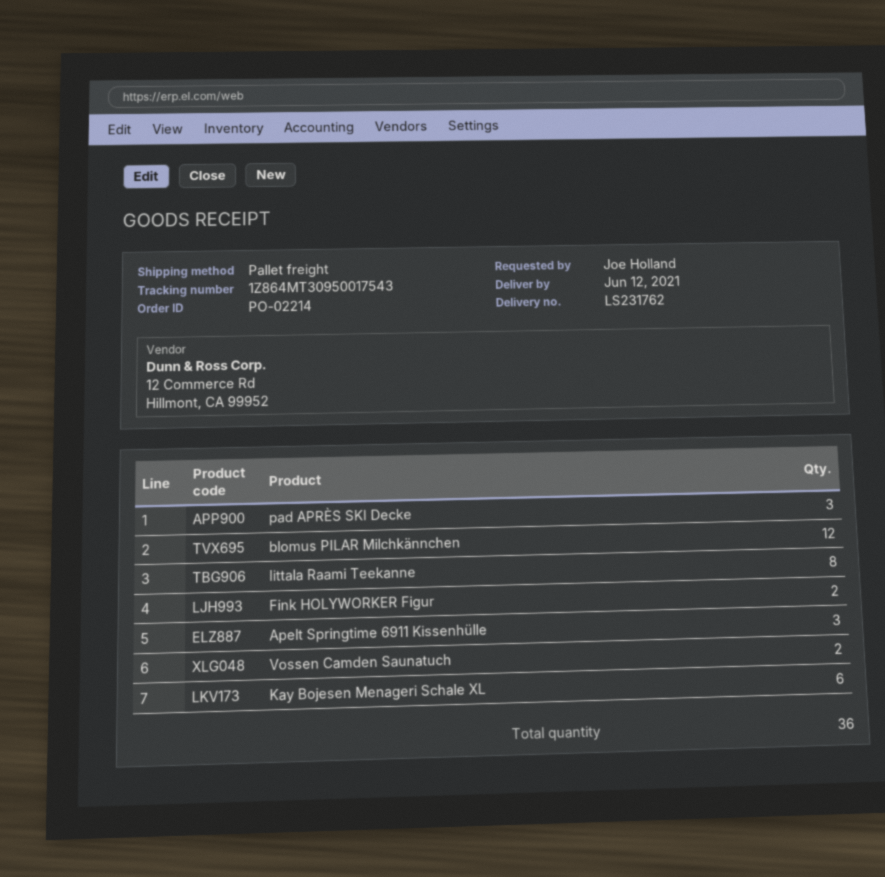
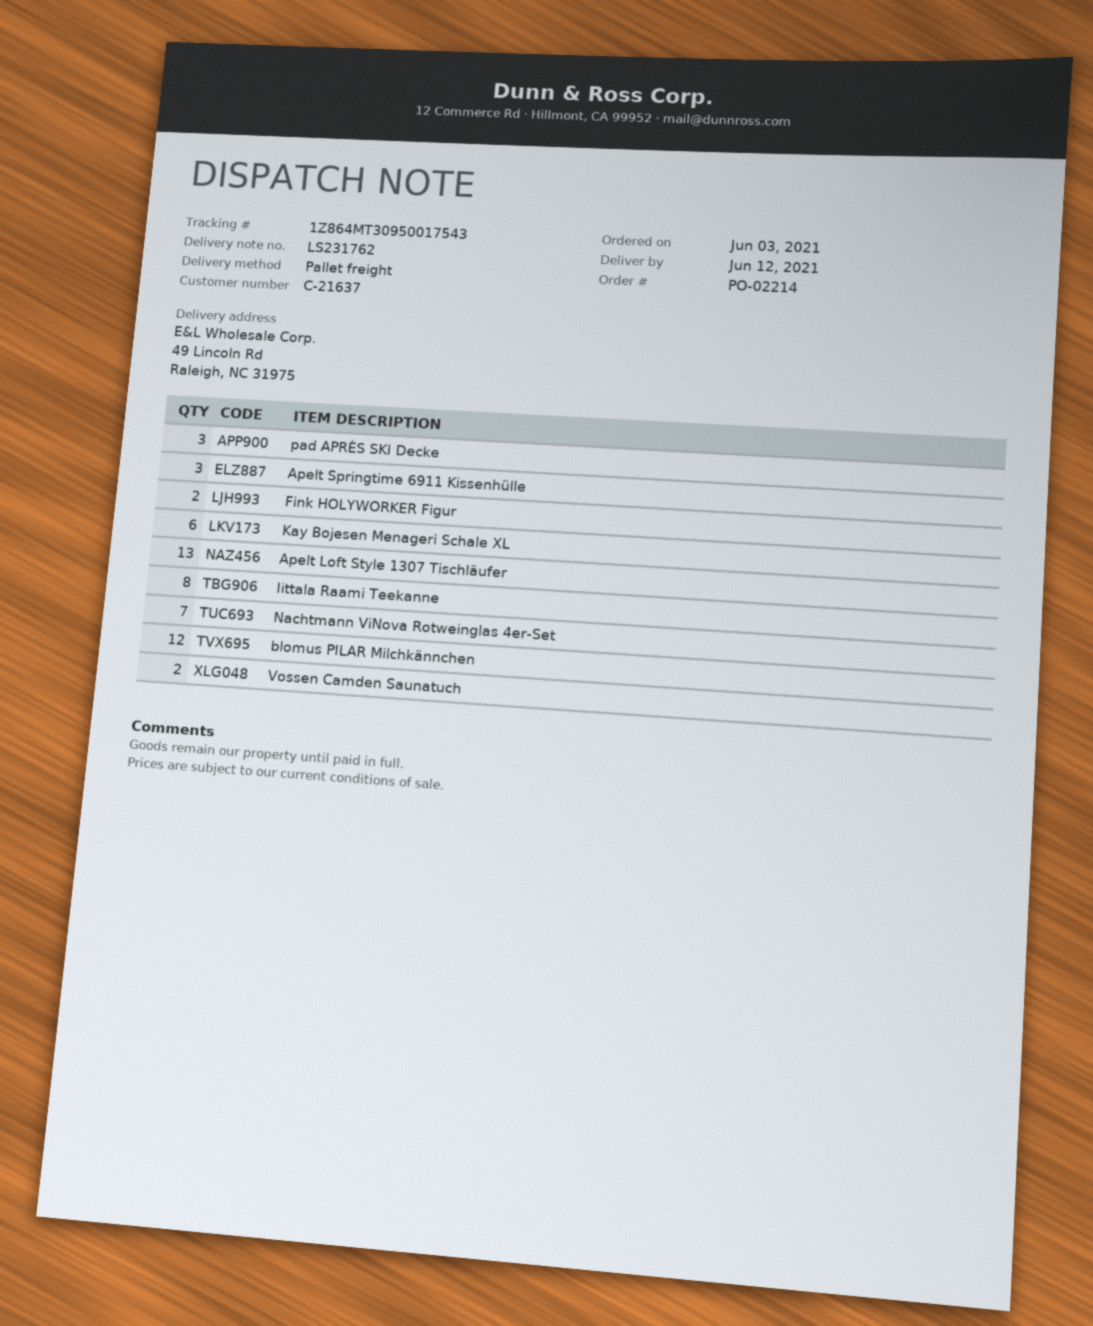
Apelt Loft Style 1307 Tischläufer: none -> 13
Nachtmann ViNova Rotweinglas 4er-Set: none -> 7

